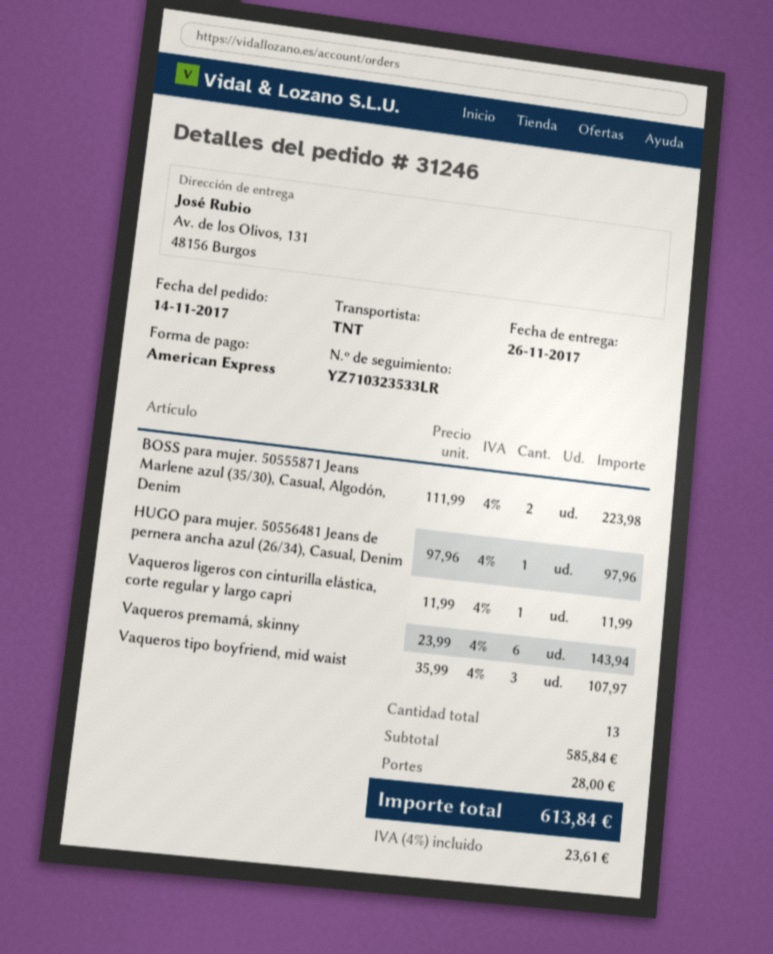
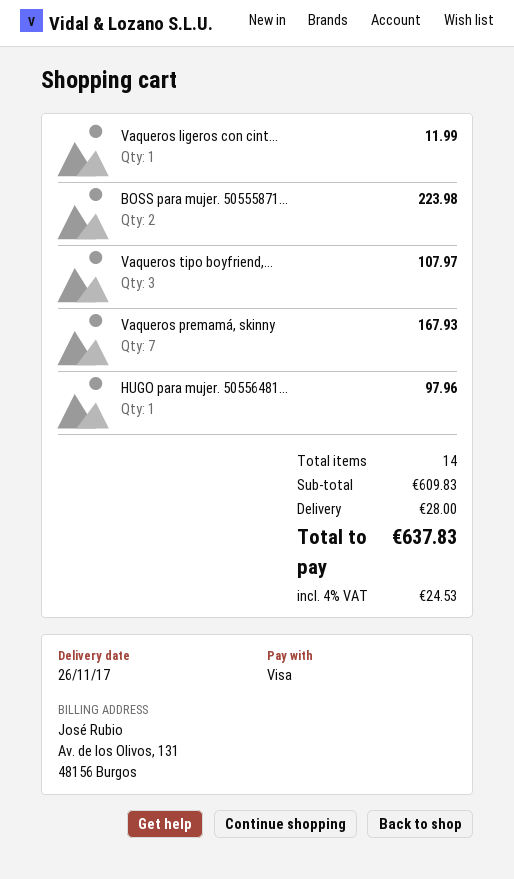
payment method: American Express -> Visa
Vaqueros premamá, skinny: 6 for 143.94 -> 7 for 167.93
total quantity: 13 -> 14
subtotal: 585.84 -> 609.83
tax: 4% = 23.61 -> 4% = 24.53
total: 613.84 -> 637.83

